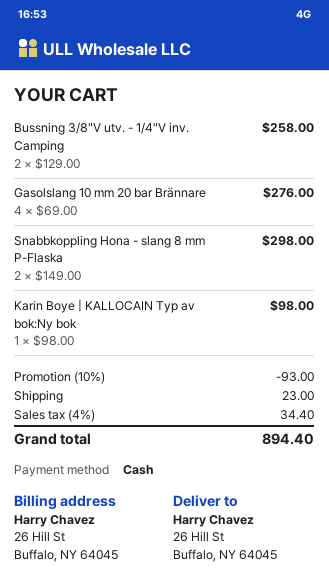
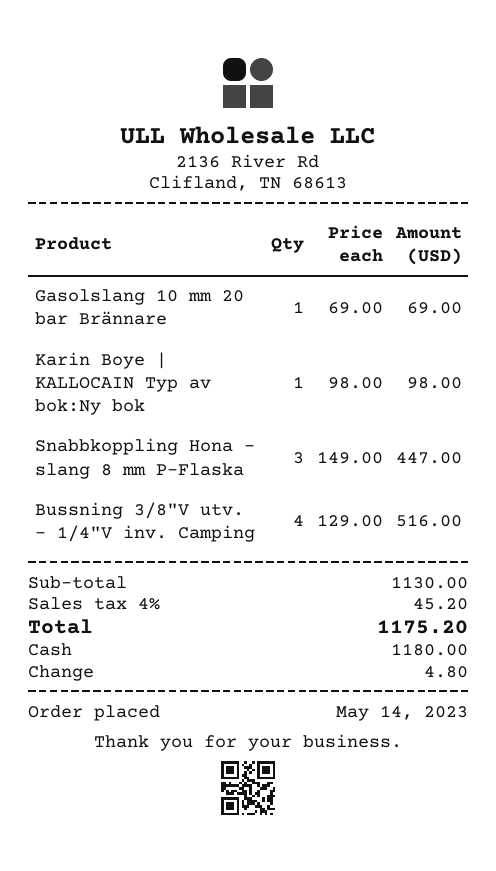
Bussning 3/8"V utv. - 1/4"V inv. Camping: 2 x 129.00 = 258.00 -> 4 x 129.00 = 516.00
Gasolslang 10 mm 20 bar Brännare: 4 x 69.00 = 276.00 -> 1 x 69.00 = 69.00
Snabbkoppling Hona - slang 8 mm P-Flaska: 2 x 149.00 = 298.00 -> 3 x 149.00 = 447.00
discount: 10% = 93.00 -> none
shipping: 23.00 -> none
tax: 4% = 34.40 -> 4% = 45.20
total: 894.40 -> 1175.20

